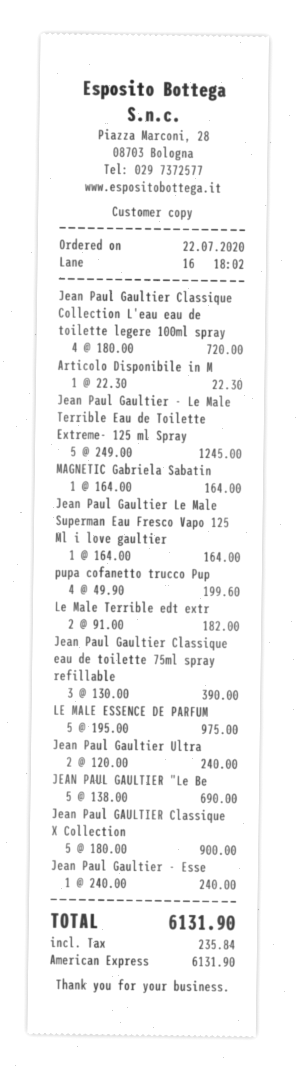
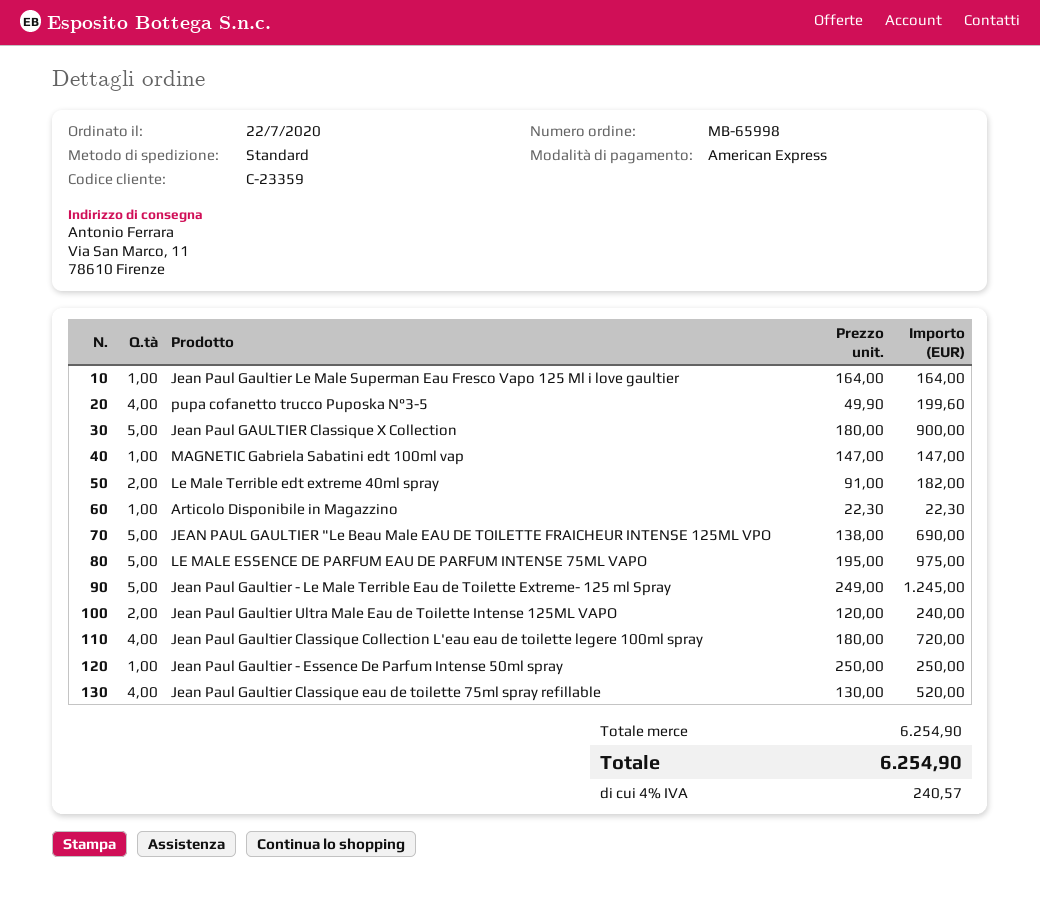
MAGNETIC Gabriela Sabatin: 1 x 164.00 = 164.00 -> 1 x 147.00 = 147.00
Jean Paul Gaultier Classique eau de toilette 75ml spray refillable: 3 x 130.00 = 390.00 -> 4 x 130.00 = 520.00
Jean Paul Gaultier - Esse: 1 x 240.00 = 240.00 -> 1 x 250.00 = 250.00
tax: 235.84 -> 240.57
total: 6131.90 -> 6254.90

